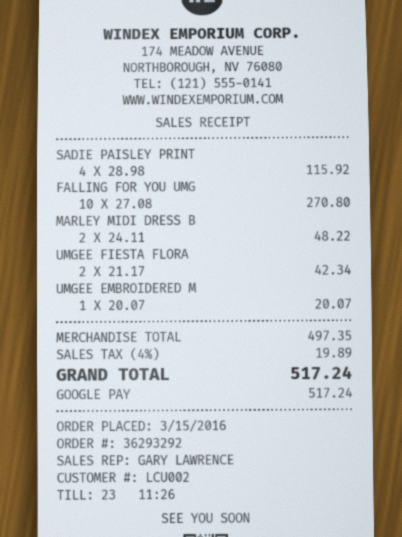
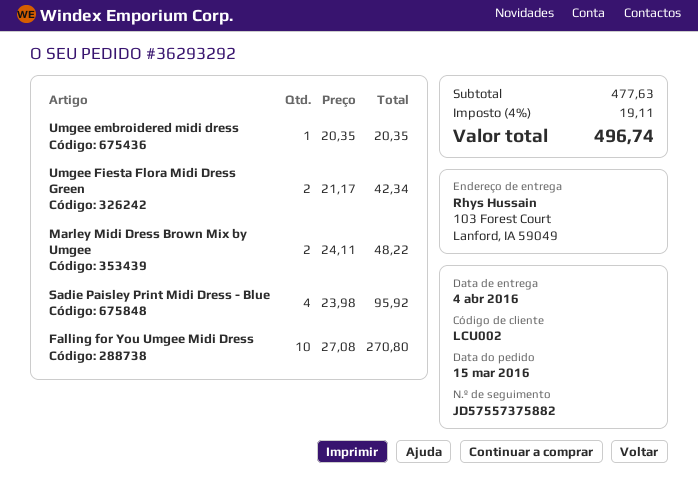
SADIE PAISLEY PRINT: 4 x 28.98 = 115.92 -> 4 x 23.98 = 95.92
UMGEE EMBROIDERED M: 1 x 20.07 = 20.07 -> 1 x 20.35 = 20.35
subtotal: 497.35 -> 477.63
tax: 4% = 19.89 -> 4% = 19.11
total: 517.24 -> 496.74

